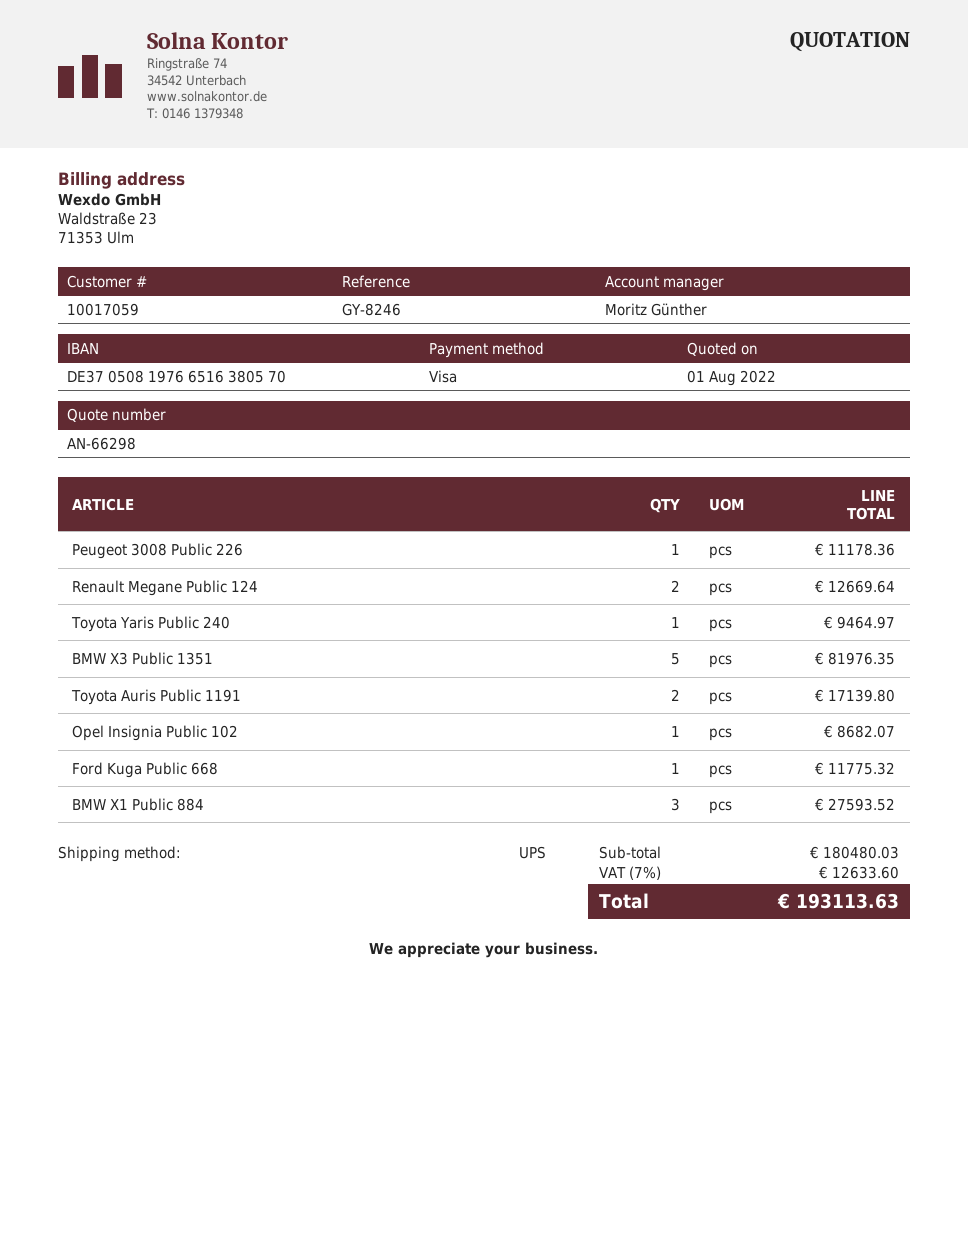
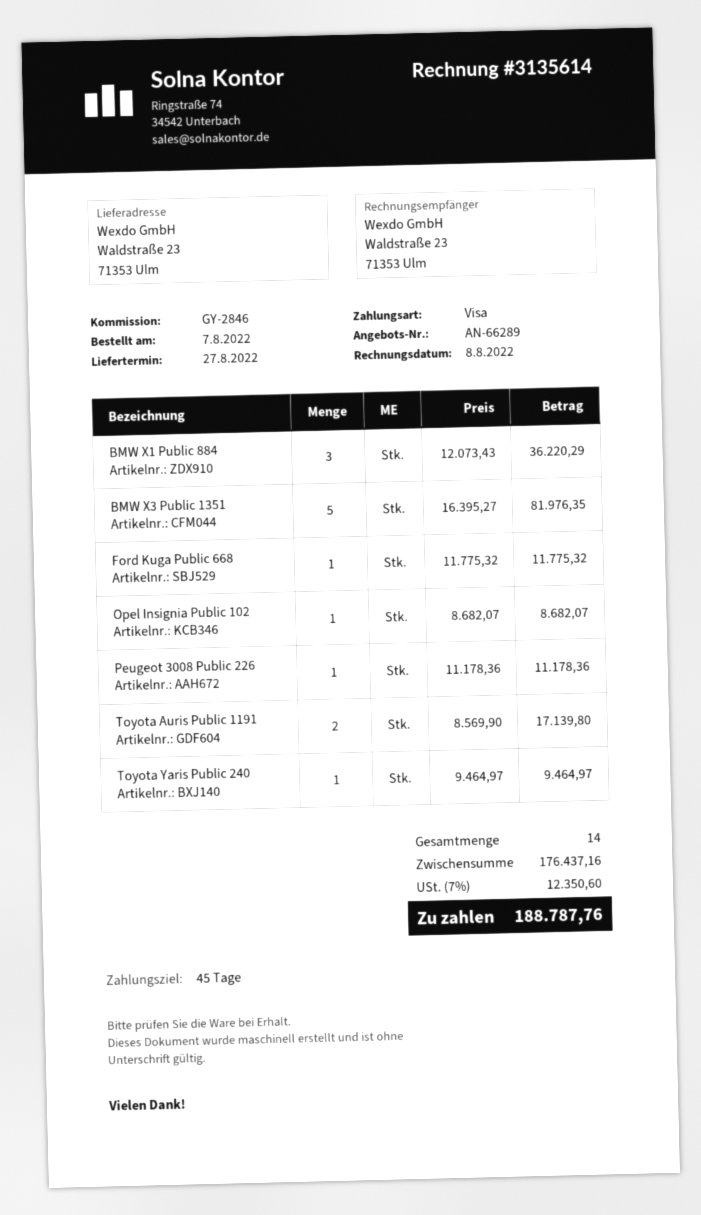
quote number: AN-66298 -> AN-66289
reference: GY-8246 -> GY-2846
Renault Megane Public 124: 2 for 12669.64 -> none
BMW X1 Public 884: 3 for 27593.52 -> 3 for 36220.29
subtotal: 180480.03 -> 176437.16
tax: 7% = 12633.60 -> 7% = 12350.60
total: 193113.63 -> 188787.76

